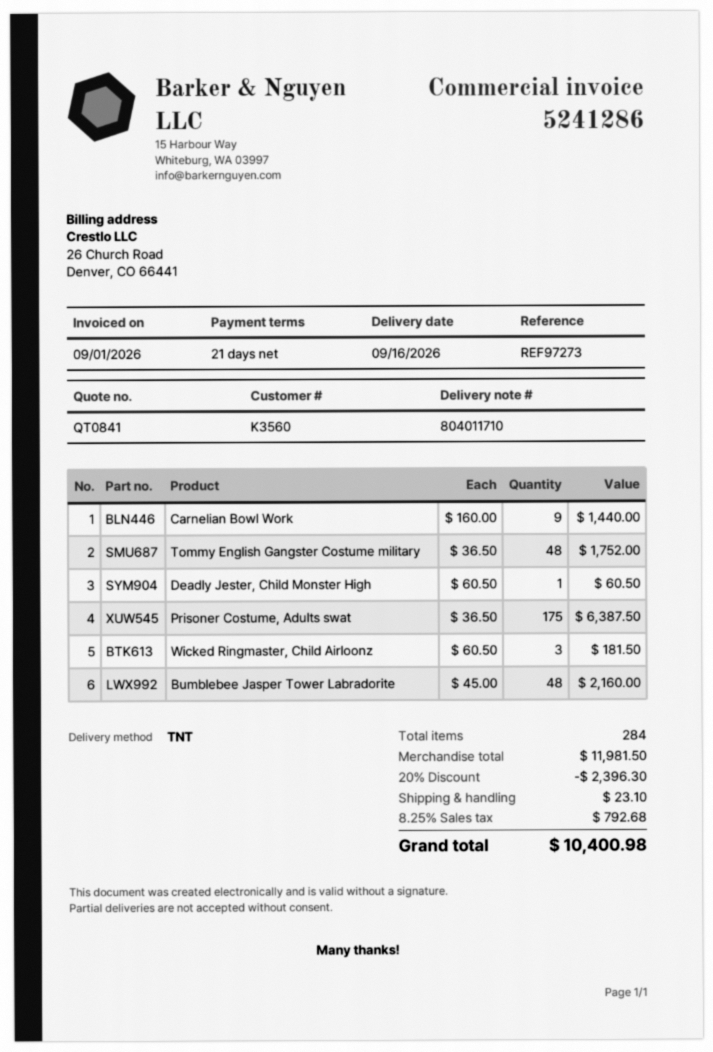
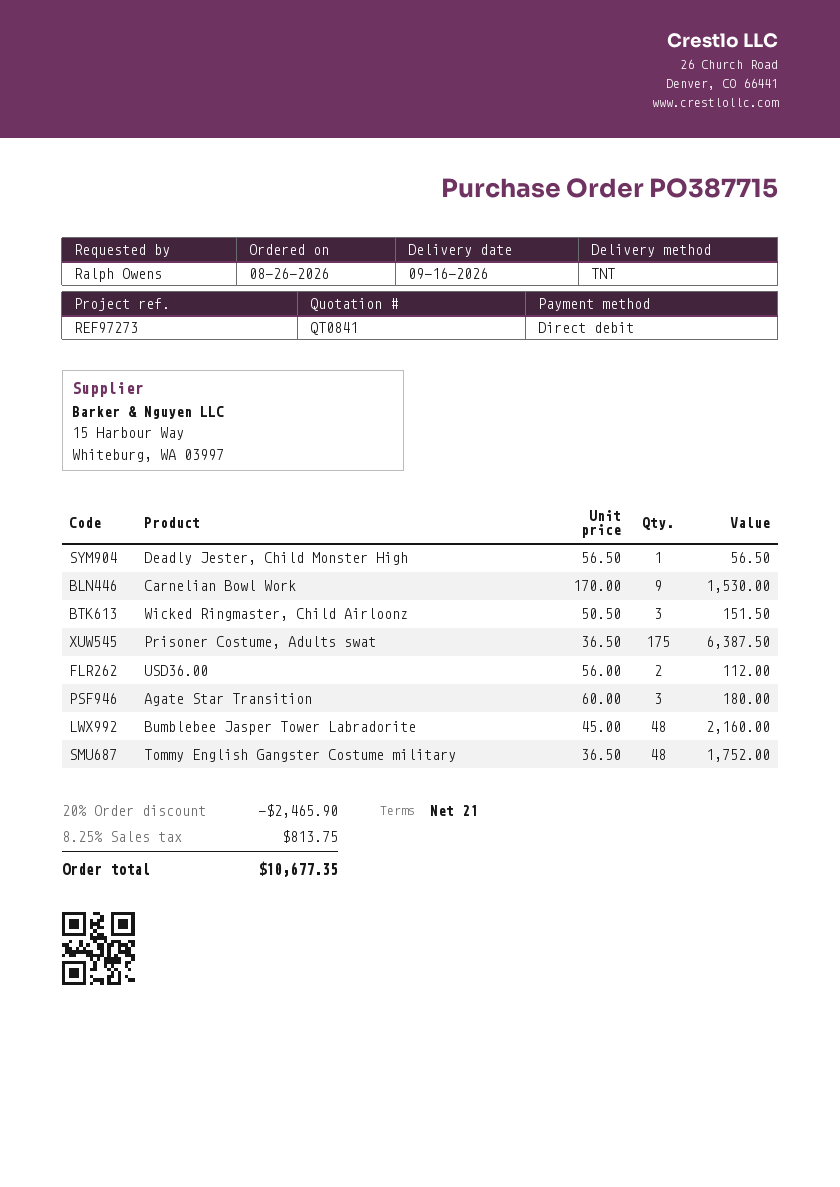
Carnelian Bowl Work: 9 x 160.00 = 1440.00 -> 9 x 170.00 = 1530.00
Deadly Jester, Child Monster High: 1 x 60.50 = 60.50 -> 1 x 56.50 = 56.50
Wicked Ringmaster, Child Airloonz: 3 x 60.50 = 181.50 -> 3 x 50.50 = 151.50
USD36.00: none -> 2 x 56.00 = 112.00
Agate Star Transition: none -> 3 x 60.00 = 180.00
discount: 20% = 2396.30 -> 20% = 2465.90
shipping: 23.10 -> none
tax: 8.25% = 792.68 -> 8.25% = 813.75
total: 10400.98 -> 10677.35

